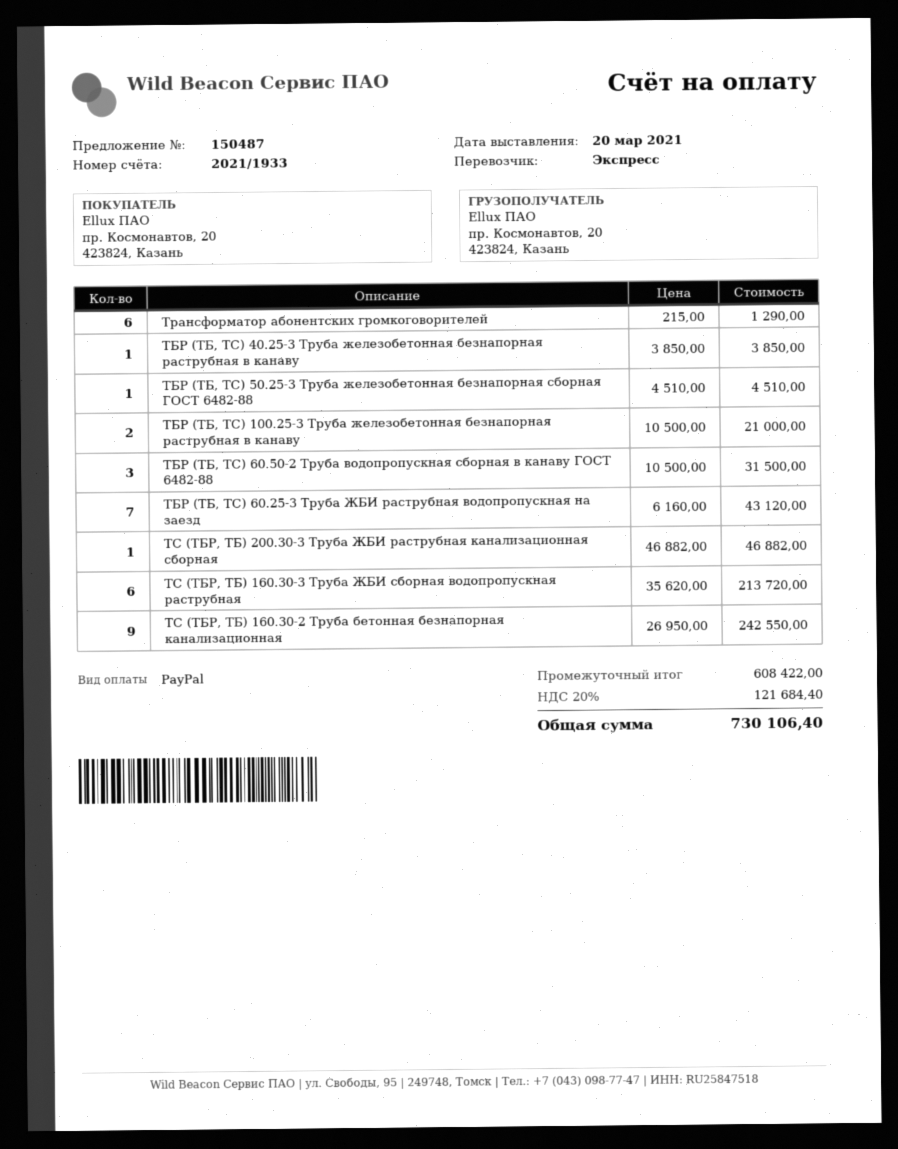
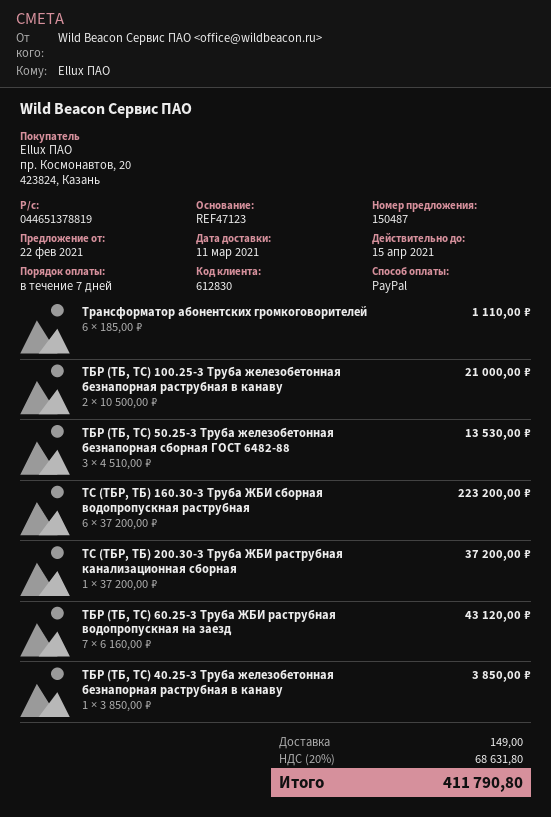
Трансформатор абонентских громкоговорителей: 6 x 215.00 = 1290.00 -> 6 x 185.00 = 1110.00
ТБР (ТБ, ТС) 50.25-3 Труба железобетонная безнапорная сборная ГОСТ 6482-88: 1 x 4510.00 = 4510.00 -> 3 x 4510.00 = 13530.00
ТБР (ТБ, ТС) 60.50-2 Труба водопропускная сборная в канаву ГОСТ 6482-88: 3 x 10500.00 = 31500.00 -> none
ТС (ТБР, ТБ) 200.30-3 Труба ЖБИ раструбная канализационная сборная: 1 x 46882.00 = 46882.00 -> 1 x 37200.00 = 37200.00
ТС (ТБР, ТБ) 160.30-3 Труба ЖБИ сборная водопропускная раструбная: 6 x 35620.00 = 213720.00 -> 6 x 37200.00 = 223200.00
ТС (ТБР, ТБ) 160.30-2 Труба бетонная безнапорная канализационная: 9 x 26950.00 = 242550.00 -> none
shipping: none -> 149.00
tax: 20% = 121684.40 -> 20% = 68631.80
total: 730106.40 -> 411790.80

